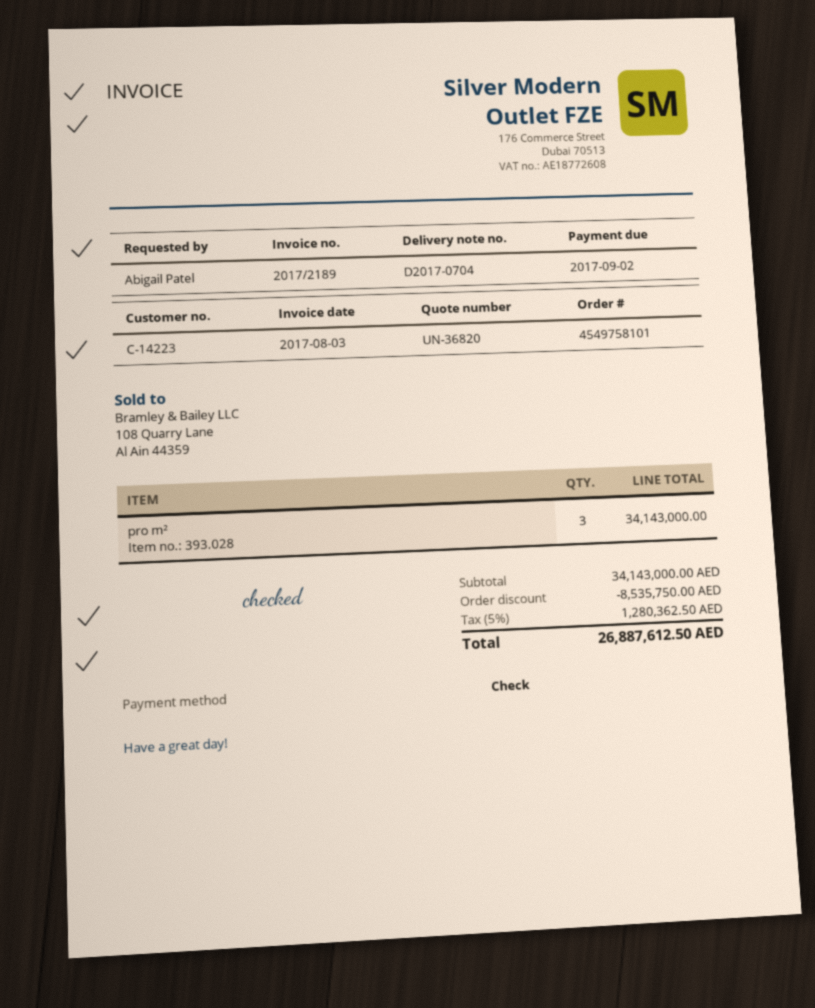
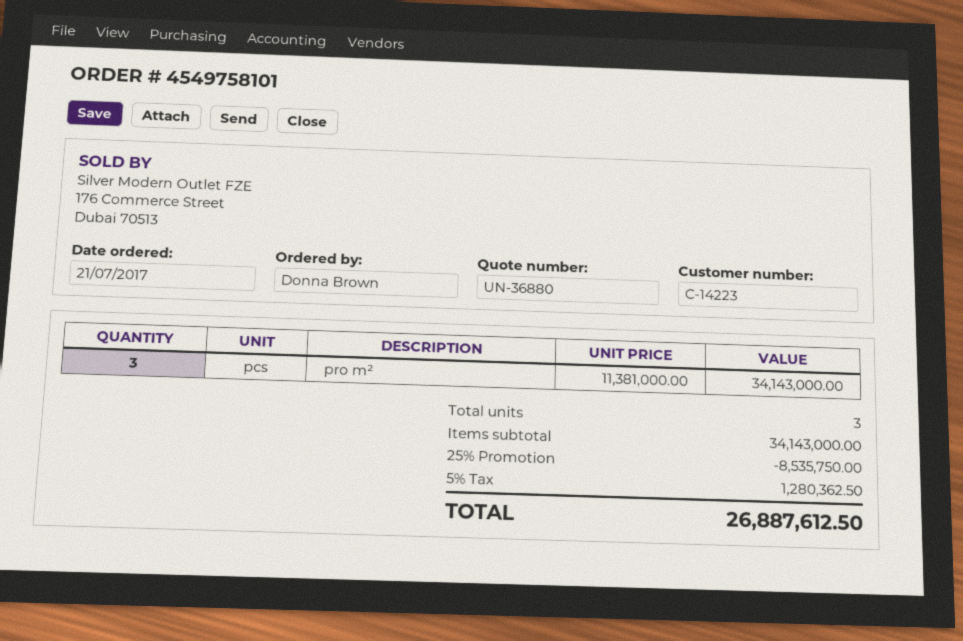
quote number: UN-36820 -> UN-36880
ordered by: Abigail Patel -> Donna Brown

